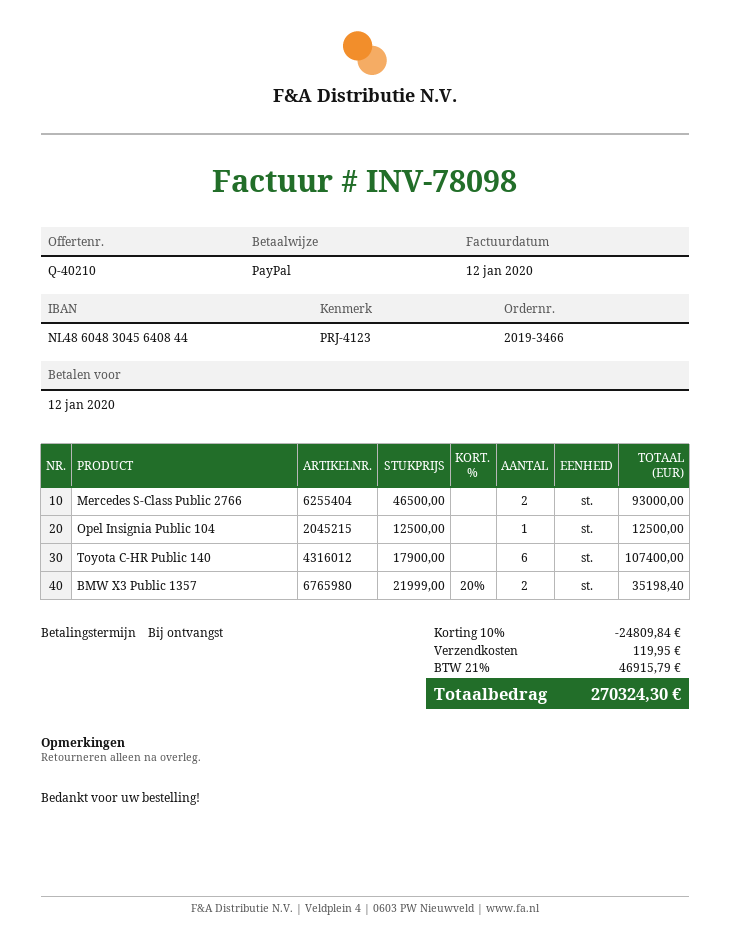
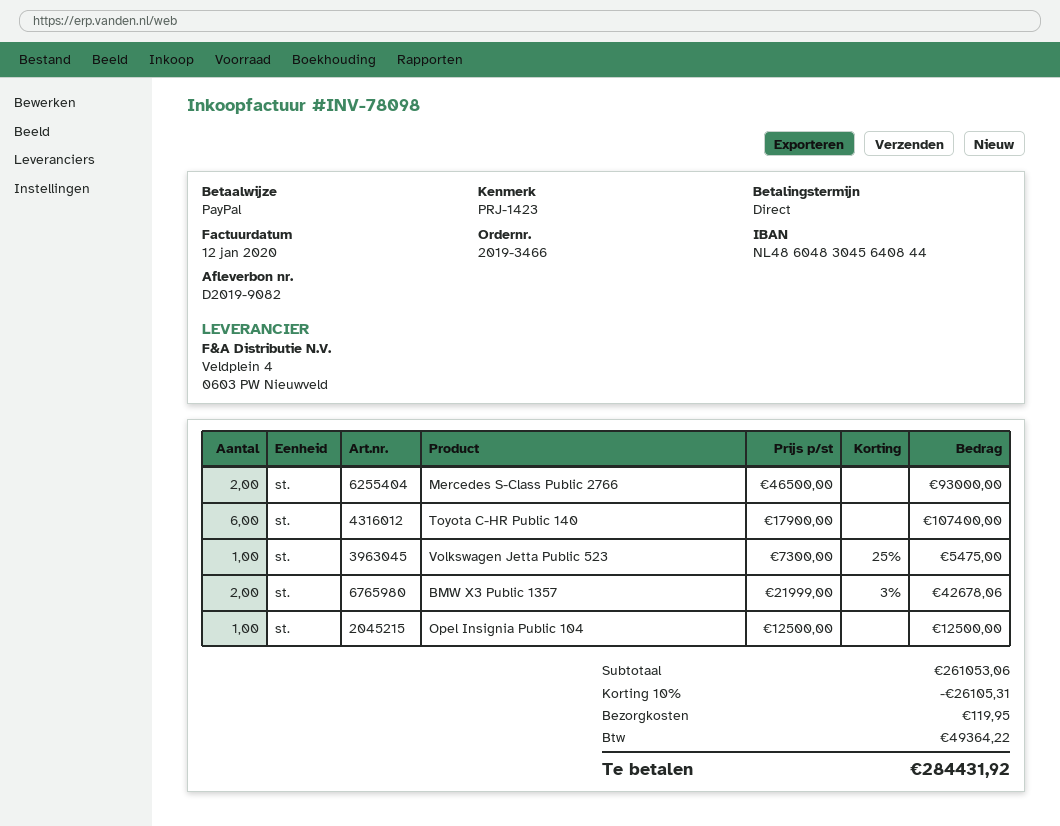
reference: PRJ-4123 -> PRJ-1423
BMW X3 Public 1357: 2 x 21999.00 - 20% = 35198.40 -> 2 x 21999.00 - 3% = 42678.06
Volkswagen Jetta Public 523: none -> 1 x 7300.00 - 25% = 5475.00
discount: 10% = 24809.84 -> 10% = 26105.31
tax: 46915.79 -> 49364.22
total: 270324.30 -> 284431.92

